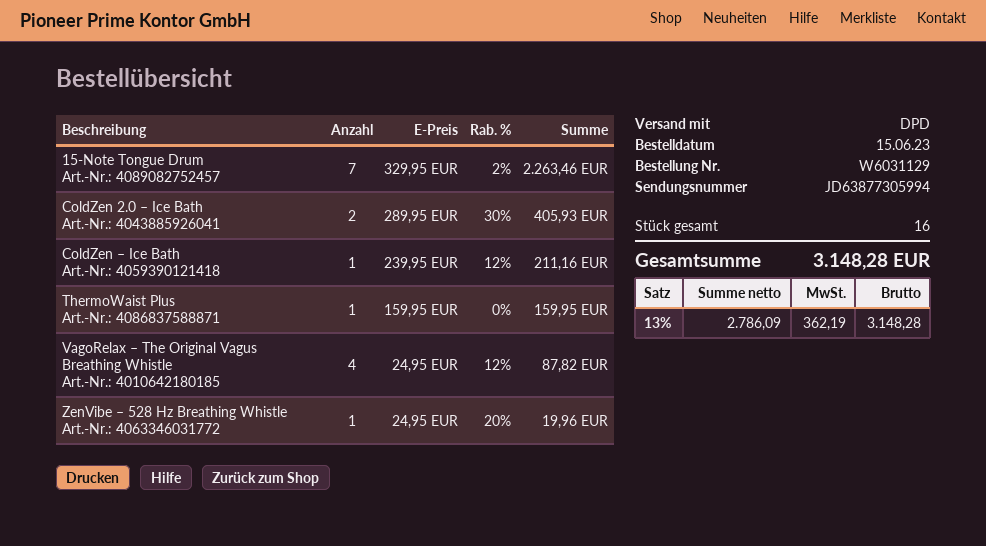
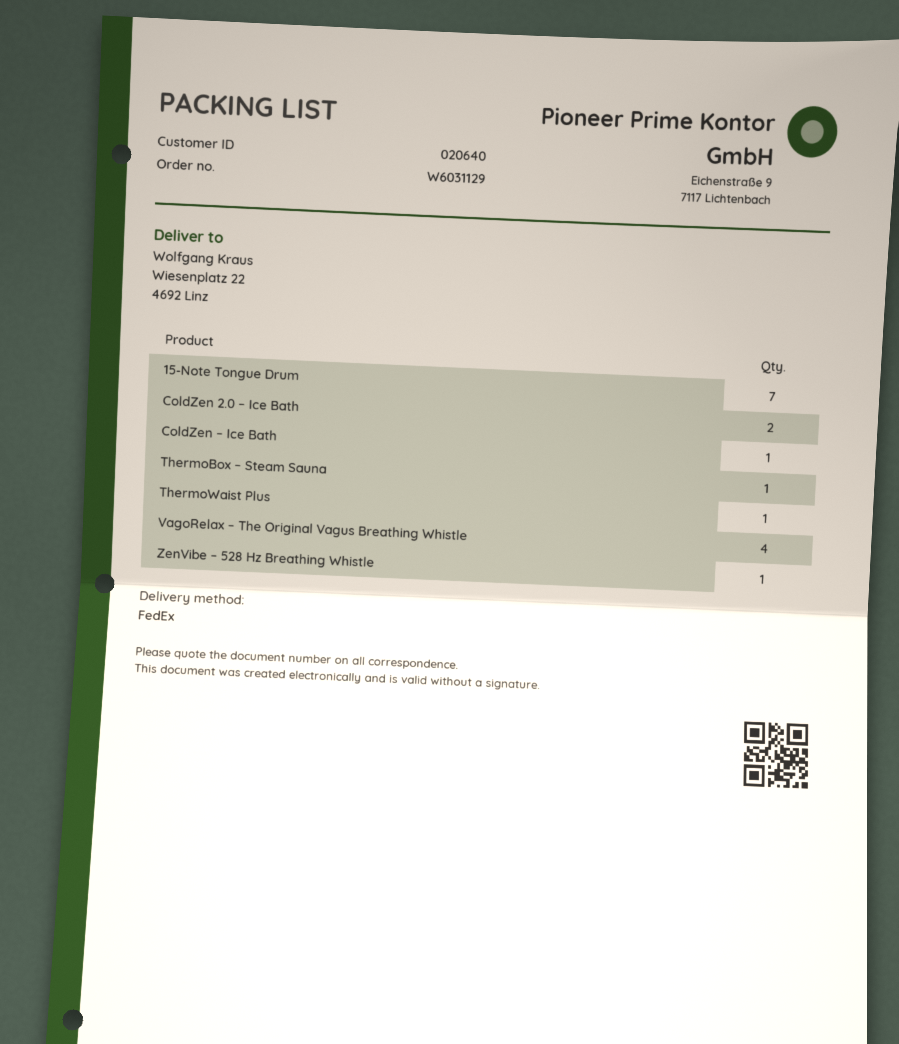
shipping method: DPD -> FedEx
ThermoBox – Steam Sauna: none -> 1

